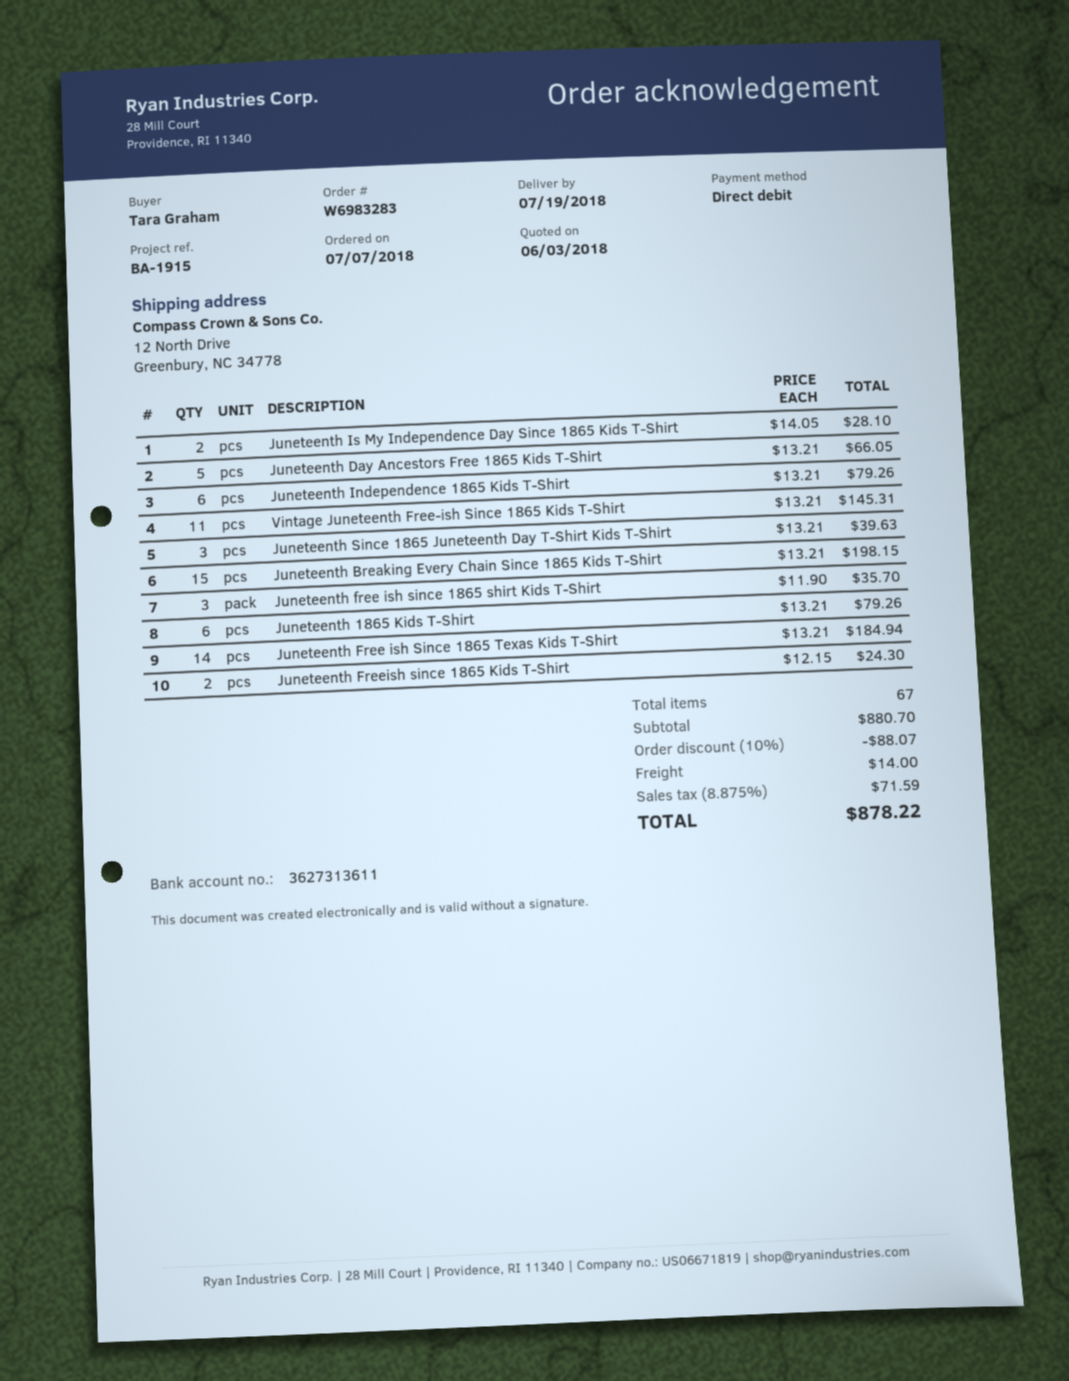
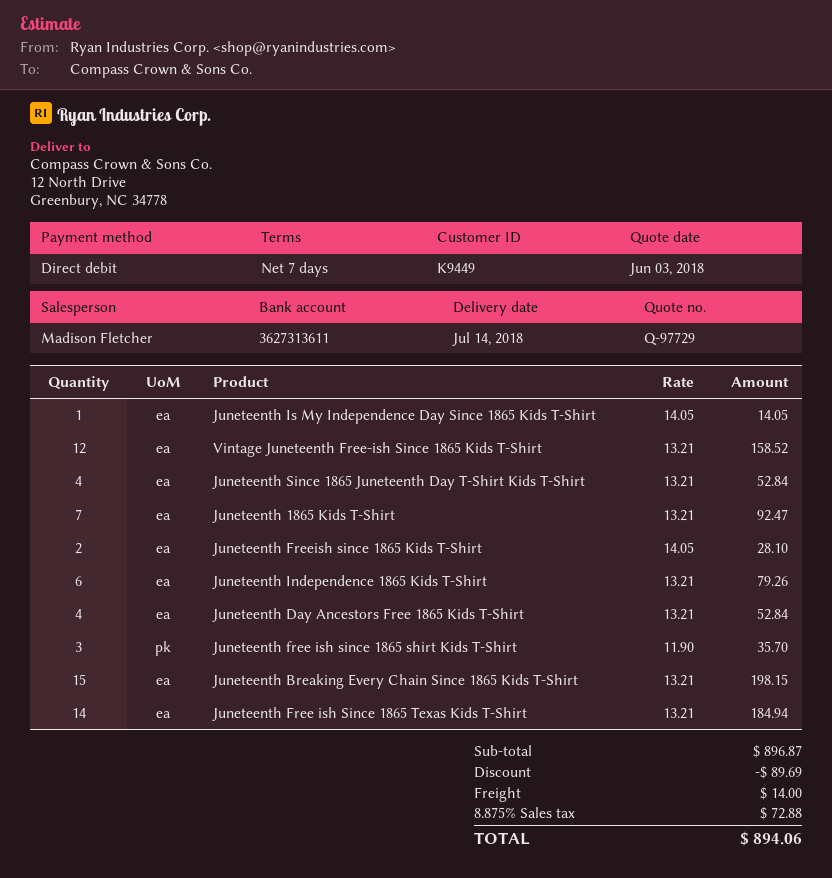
delivery date: 2018-07-19 -> 2018-07-14
Juneteenth Is My Independence Day Since 1865 Kids T-Shirt: 2 x 14.05 = 28.10 -> 1 x 14.05 = 14.05
Juneteenth Day Ancestors Free 1865 Kids T-Shirt: 5 x 13.21 = 66.05 -> 4 x 13.21 = 52.84
Vintage Juneteenth Free-ish Since 1865 Kids T-Shirt: 11 x 13.21 = 145.31 -> 12 x 13.21 = 158.52
Juneteenth Since 1865 Juneteenth Day T-Shirt Kids T-Shirt: 3 x 13.21 = 39.63 -> 4 x 13.21 = 52.84
Juneteenth 1865 Kids T-Shirt: 6 x 13.21 = 79.26 -> 7 x 13.21 = 92.47
Juneteenth Freeish since 1865 Kids T-Shirt: 2 x 12.15 = 24.30 -> 2 x 14.05 = 28.10
subtotal: 880.70 -> 896.87
discount: 88.07 -> 89.69
tax: 8.875% = 71.59 -> 8.875% = 72.88
total: 878.22 -> 894.06

